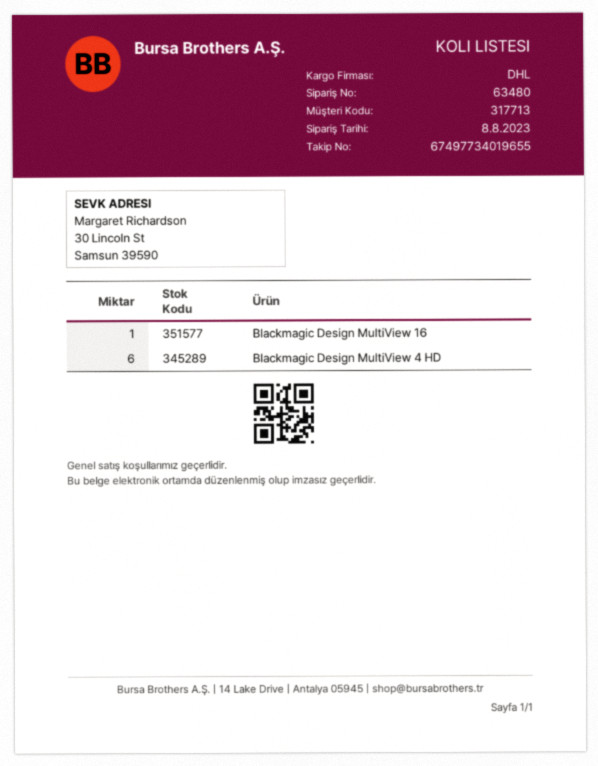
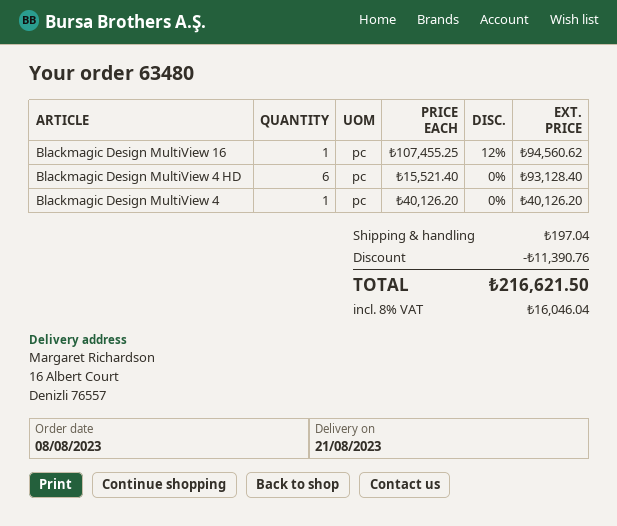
ship to: 30 Lincoln St, Samsun 39590 -> 16 Albert Court, Denizli 76557
Blackmagic Design MultiView 4: none -> 1

